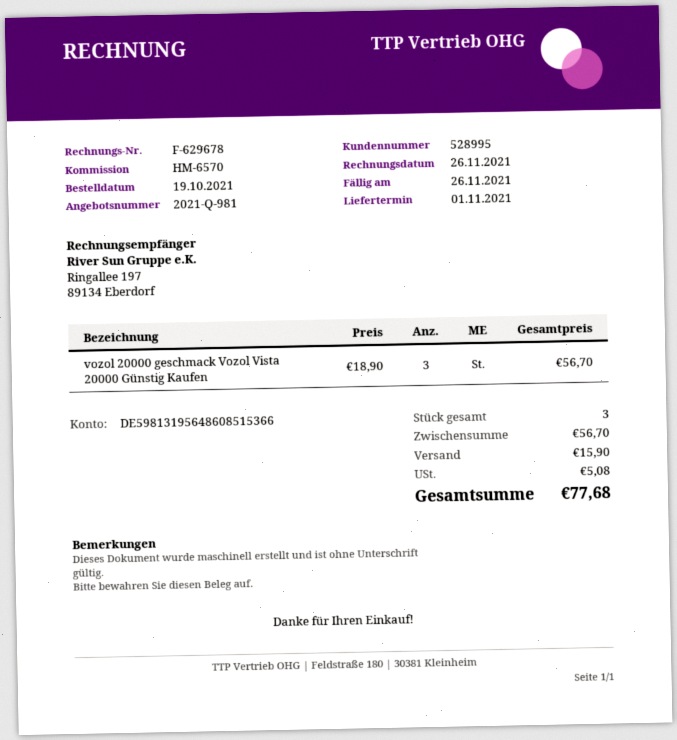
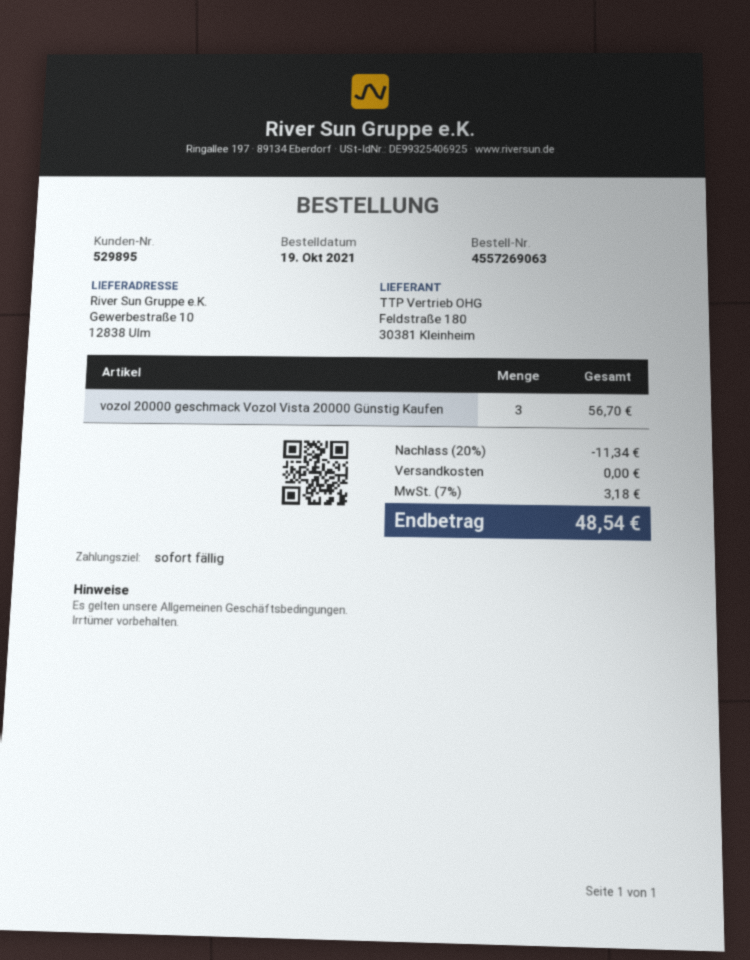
customer number: 528995 -> 529895
discount: none -> 20% = 11.34
shipping: 15.90 -> 0.00
tax: 5.08 -> 3.18
total: 77.68 -> 48.54

